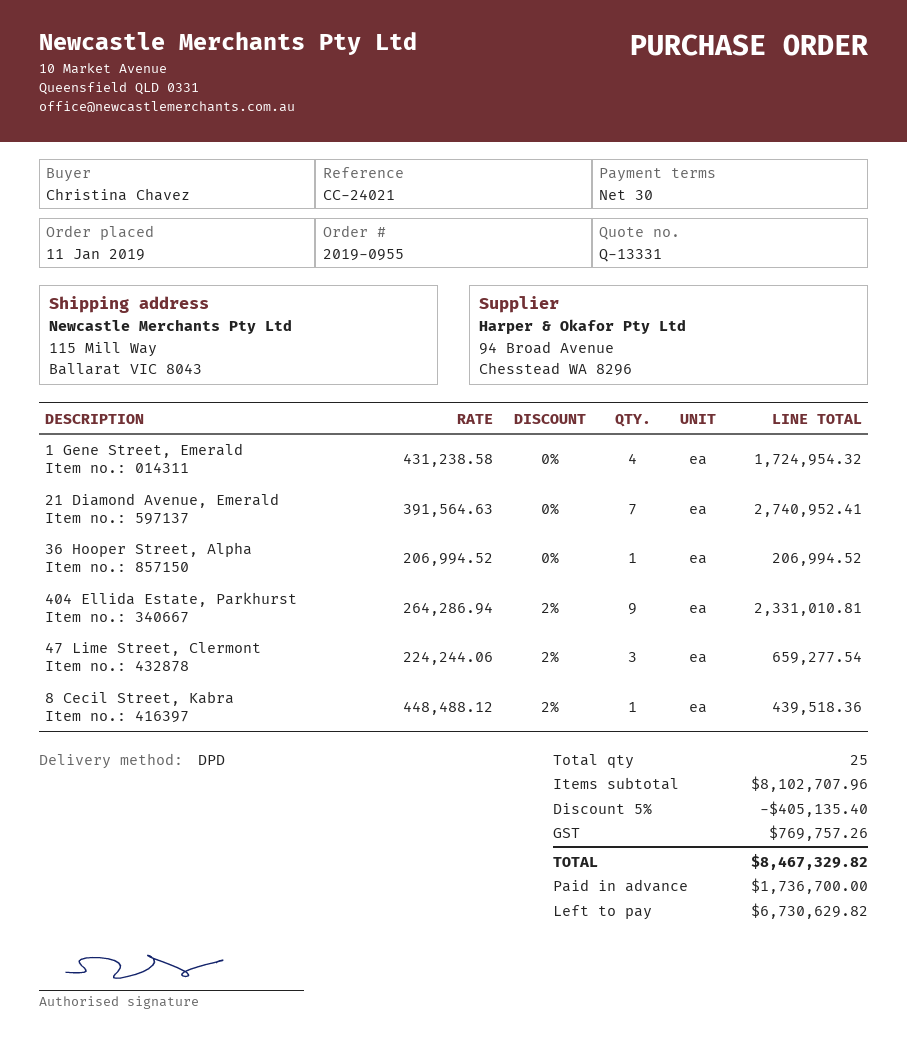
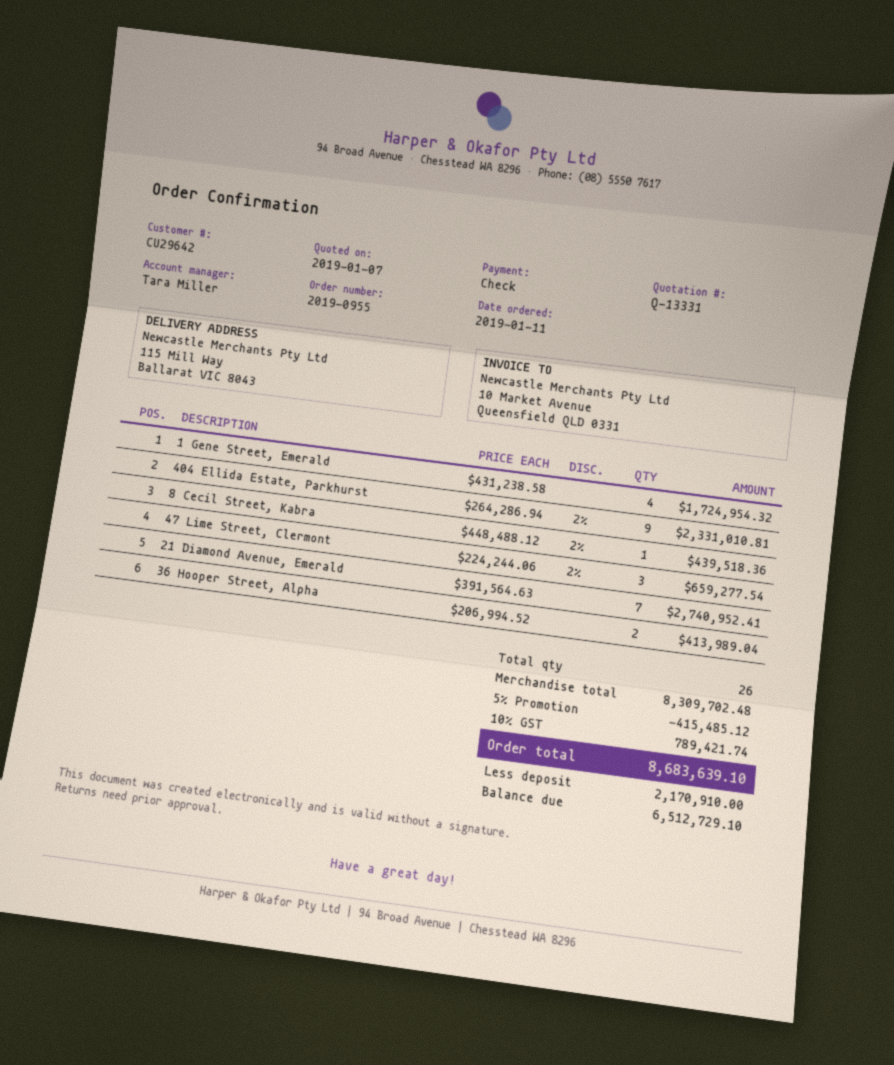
36 Hooper Street, Alpha: 1 x 206994.52 = 206994.52 -> 2 x 206994.52 = 413989.04
total quantity: 25 -> 26
subtotal: 8102707.96 -> 8309702.48
discount: 5% = 405135.40 -> 5% = 415485.12
tax: 769757.26 -> 789421.74
total: 8467329.82 -> 8683639.10
deposit: 1736700.00 -> 2170910.00
balance: 6730629.82 -> 6512729.10

